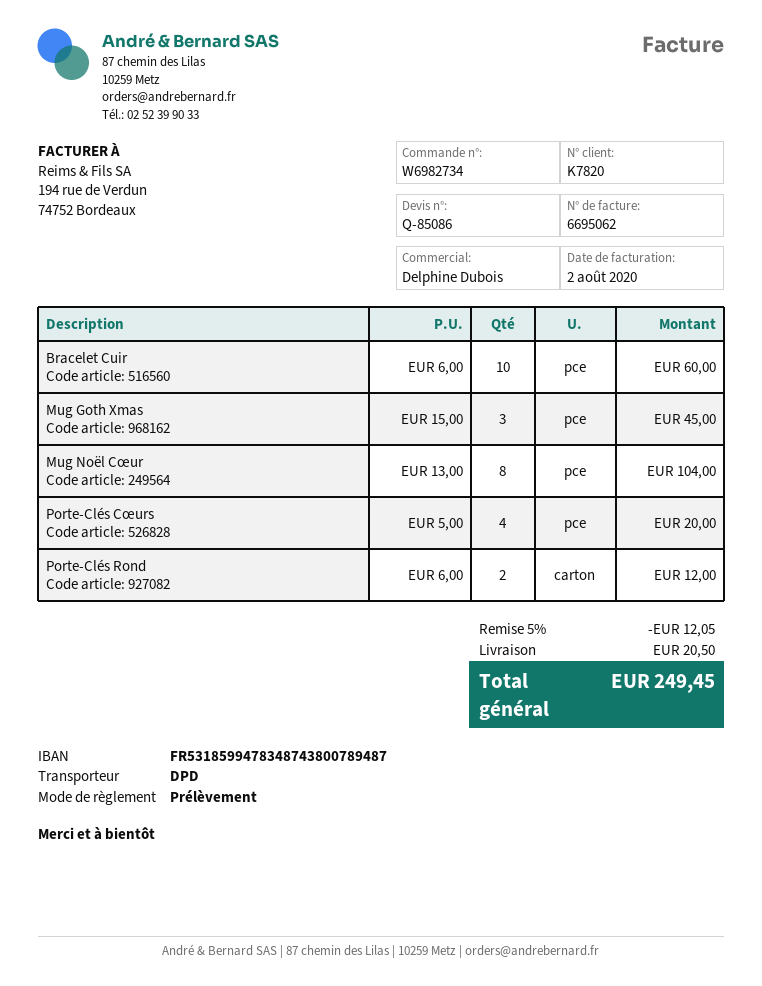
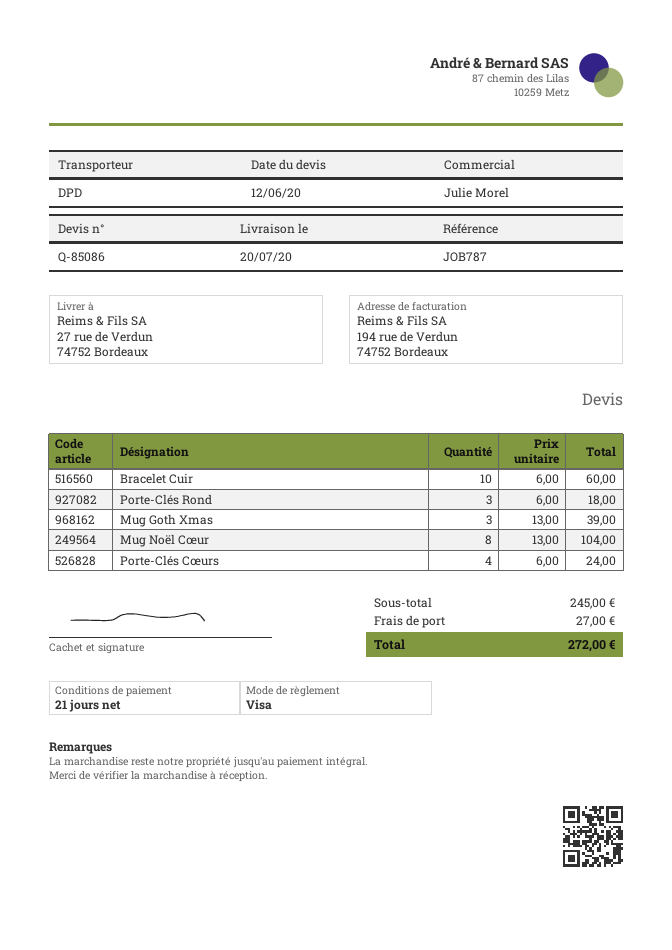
sales rep: Delphine Dubois -> Julie Morel
payment method: direct debit -> Visa
Mug Goth Xmas: 3 x 15.00 = 45.00 -> 3 x 13.00 = 39.00
Porte-Clés Cœurs: 4 x 5.00 = 20.00 -> 4 x 6.00 = 24.00
Porte-Clés Rond: 2 x 6.00 = 12.00 -> 3 x 6.00 = 18.00
discount: 5% = 12.05 -> none
shipping: 20.50 -> 27.00
total: 249.45 -> 272.00

